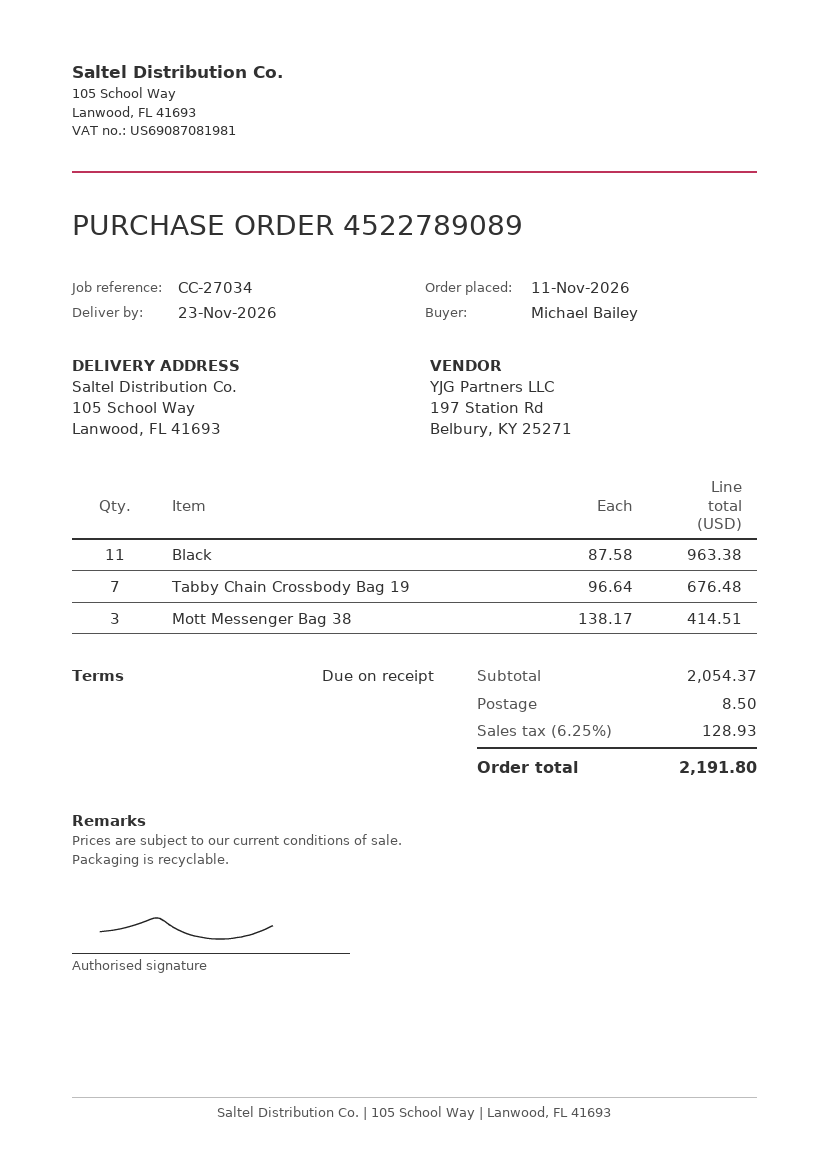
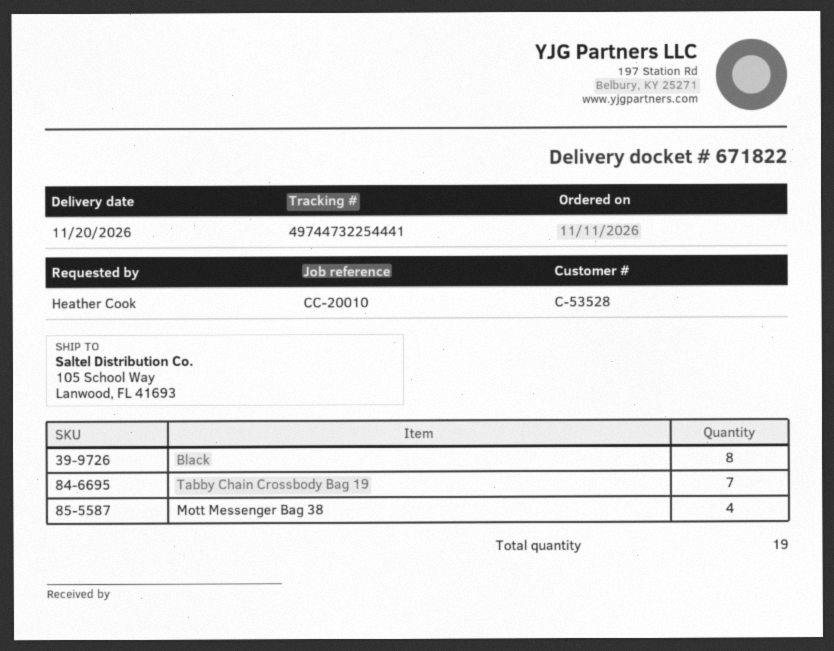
delivery date: 2026-11-23 -> 2026-11-20
reference: CC-27034 -> CC-20010
ordered by: Michael Bailey -> Heather Cook
Black: 11 -> 8
Mott Messenger Bag 38: 3 -> 4

